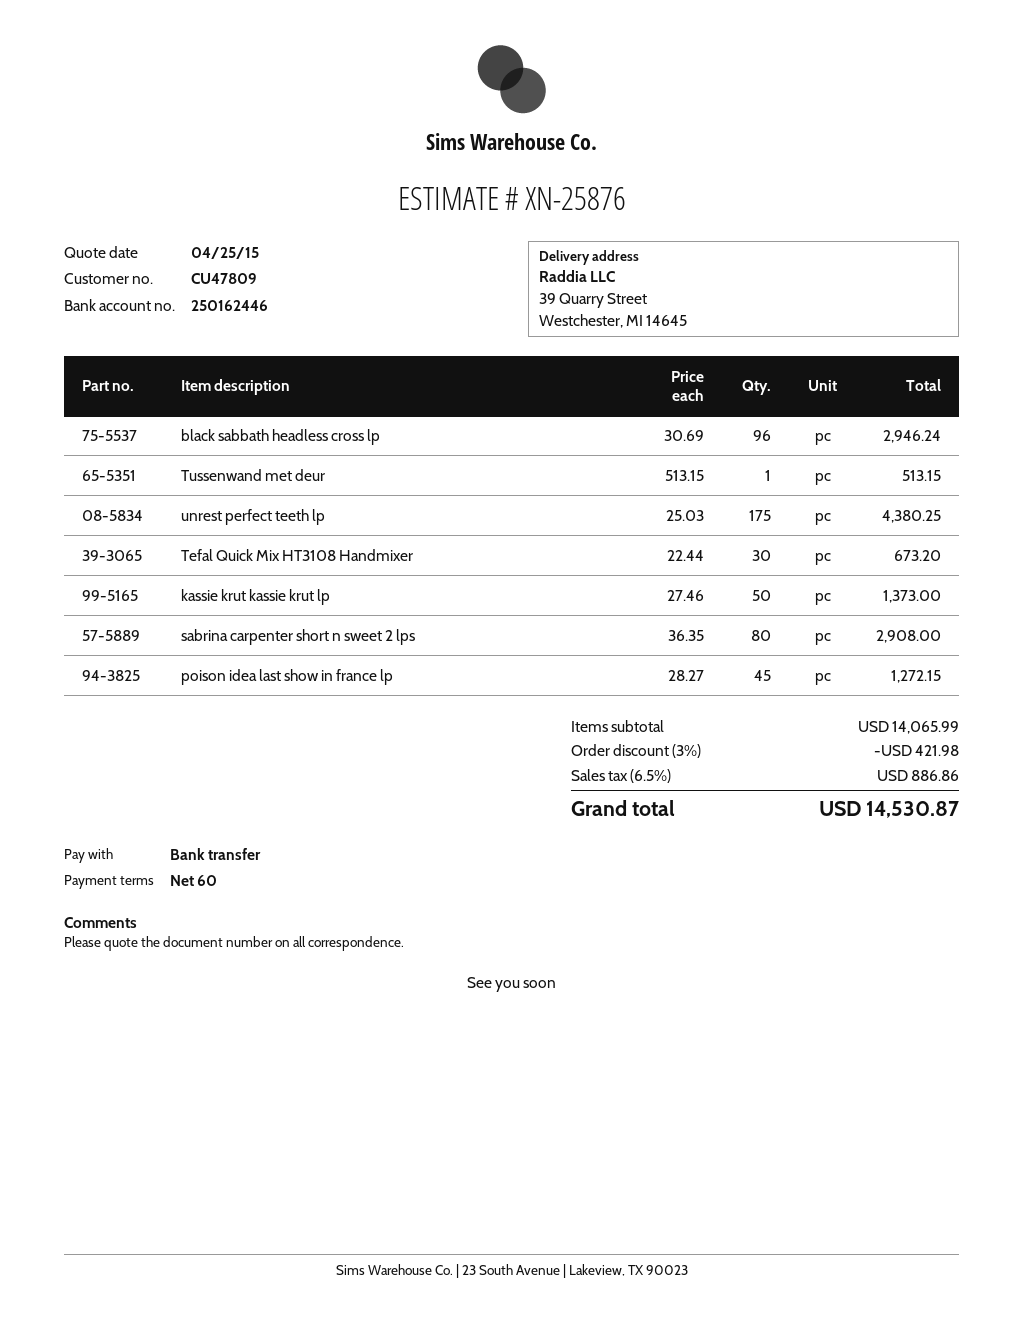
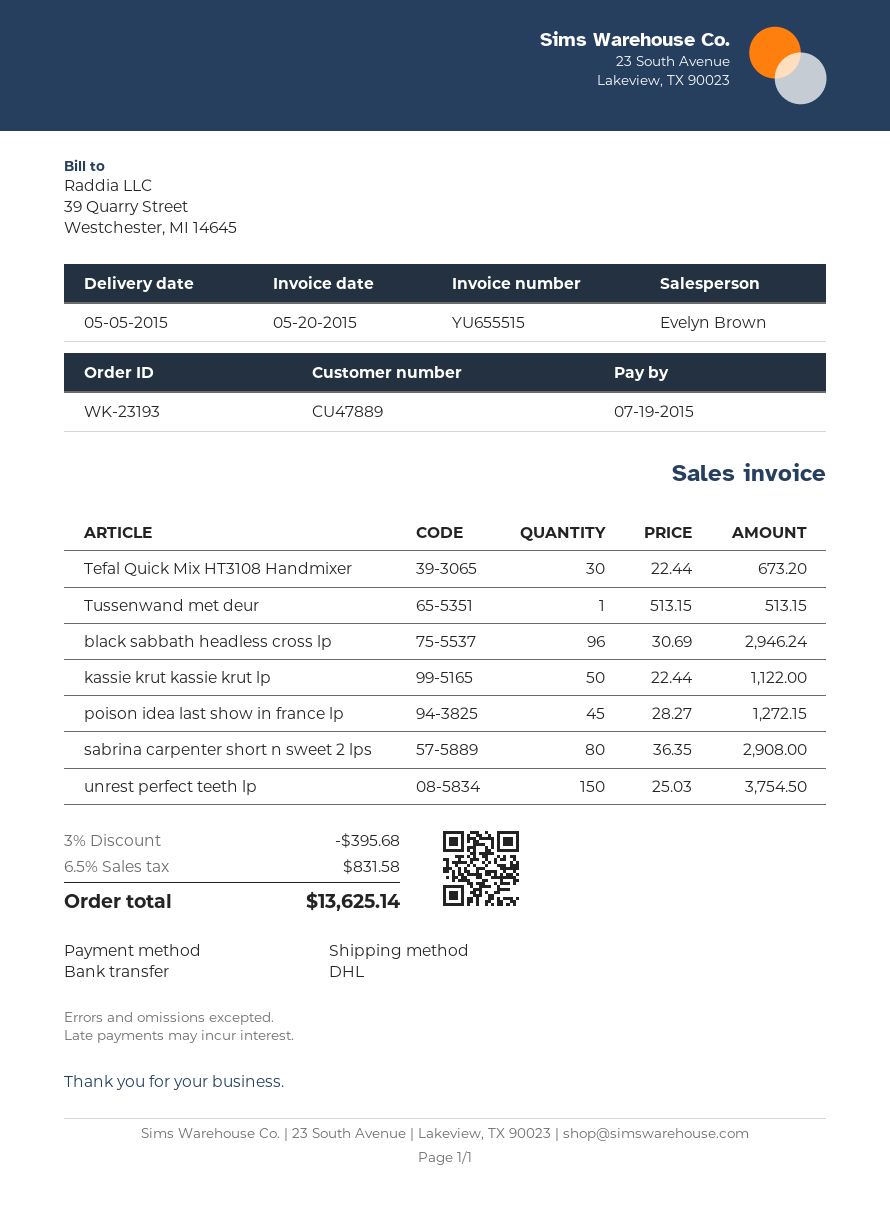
customer number: CU47809 -> CU47889
unrest perfect teeth lp: 175 x 25.03 = 4380.25 -> 150 x 25.03 = 3754.50
kassie krut kassie krut lp: 50 x 27.46 = 1373.00 -> 50 x 22.44 = 1122.00
discount: 3% = 421.98 -> 3% = 395.68
tax: 6.5% = 886.86 -> 6.5% = 831.58
total: 14530.87 -> 13625.14

